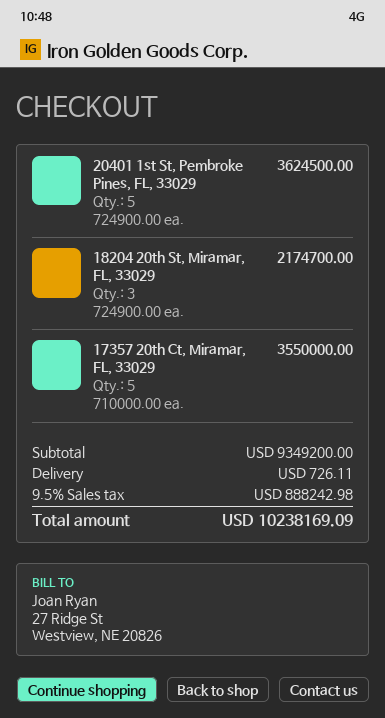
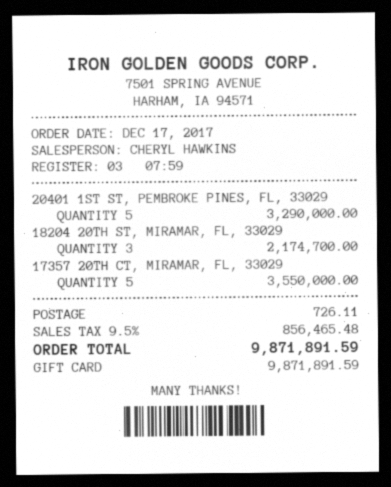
20401 1st St, Pembroke Pines, FL, 33029: 5 for 3624500.00 -> 5 for 3290000.00
tax: 9.5% = 888242.98 -> 9.5% = 856465.48
total: 10238169.09 -> 9871891.59

